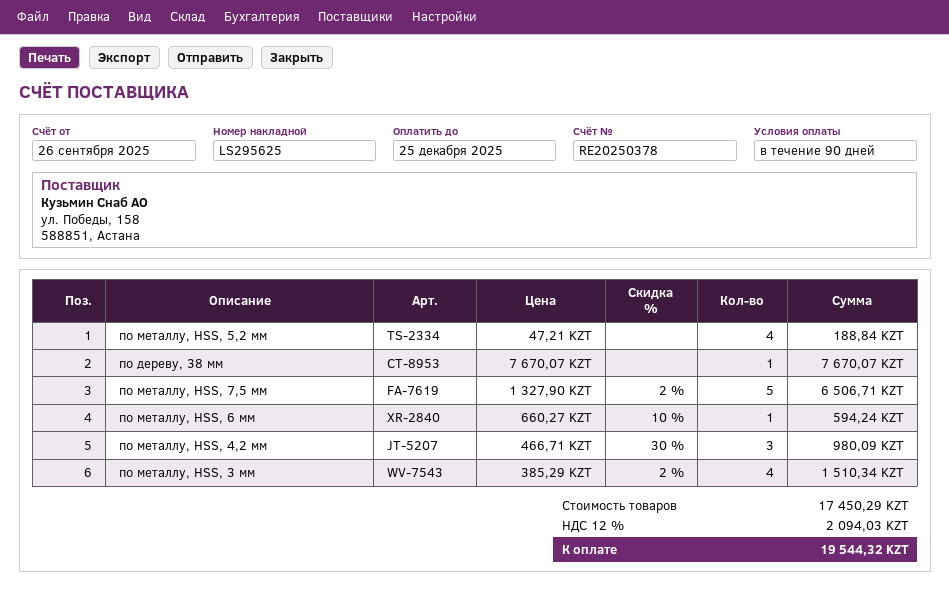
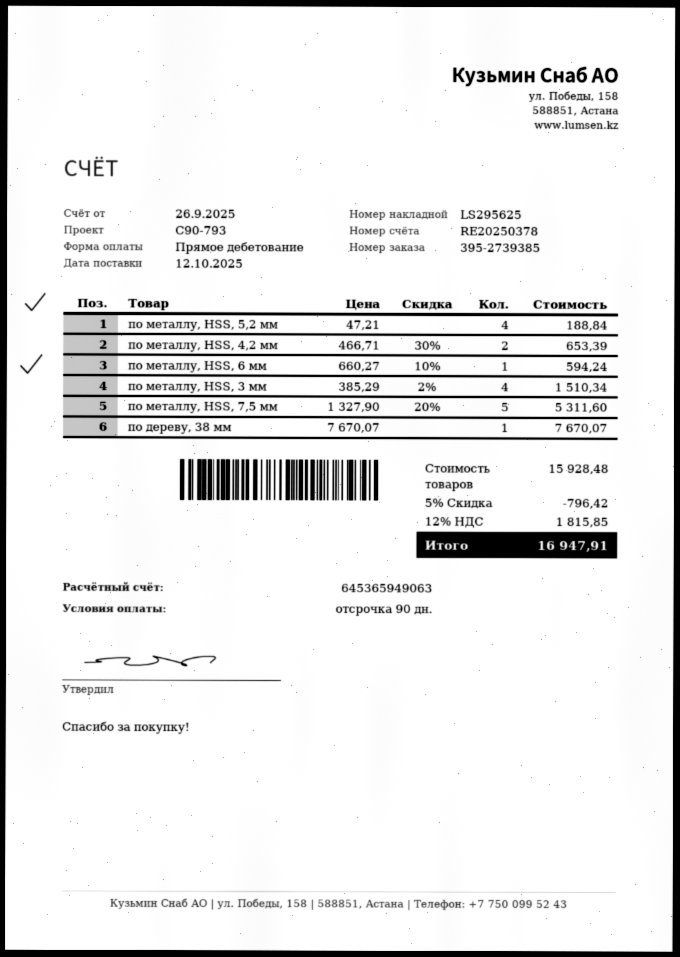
по металлу, HSS, 7,5 мм: 5 x 1327.90 - 2% = 6506.71 -> 5 x 1327.90 - 20% = 5311.60
по металлу, HSS, 4,2 мм: 3 x 466.71 - 30% = 980.09 -> 2 x 466.71 - 30% = 653.39
subtotal: 17450.29 -> 15928.48
discount: none -> 5% = 796.42
tax: 12% = 2094.03 -> 12% = 1815.85
total: 19544.32 -> 16947.91

